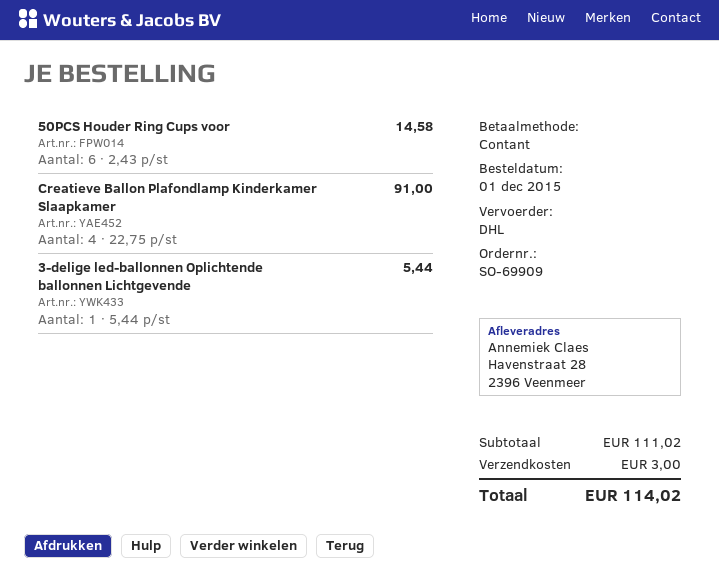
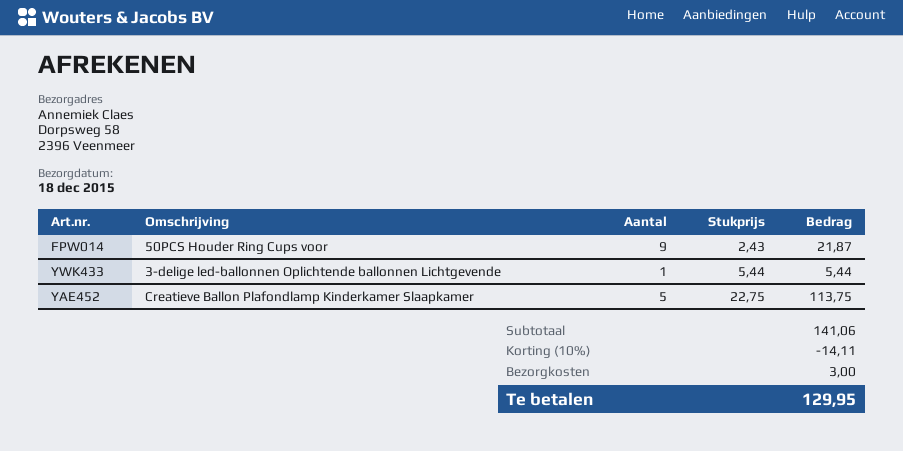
ship to: Havenstraat 28, 2396 Veenmeer -> Dorpsweg 58, 2396 Veenmeer
50PCS Houder Ring Cups voor: 6 x 2.43 = 14.58 -> 9 x 2.43 = 21.87
Creatieve Ballon Plafondlamp Kinderkamer Slaapkamer: 4 x 22.75 = 91.00 -> 5 x 22.75 = 113.75
subtotal: 111.02 -> 141.06
discount: none -> 10% = 14.11
total: 114.02 -> 129.95

